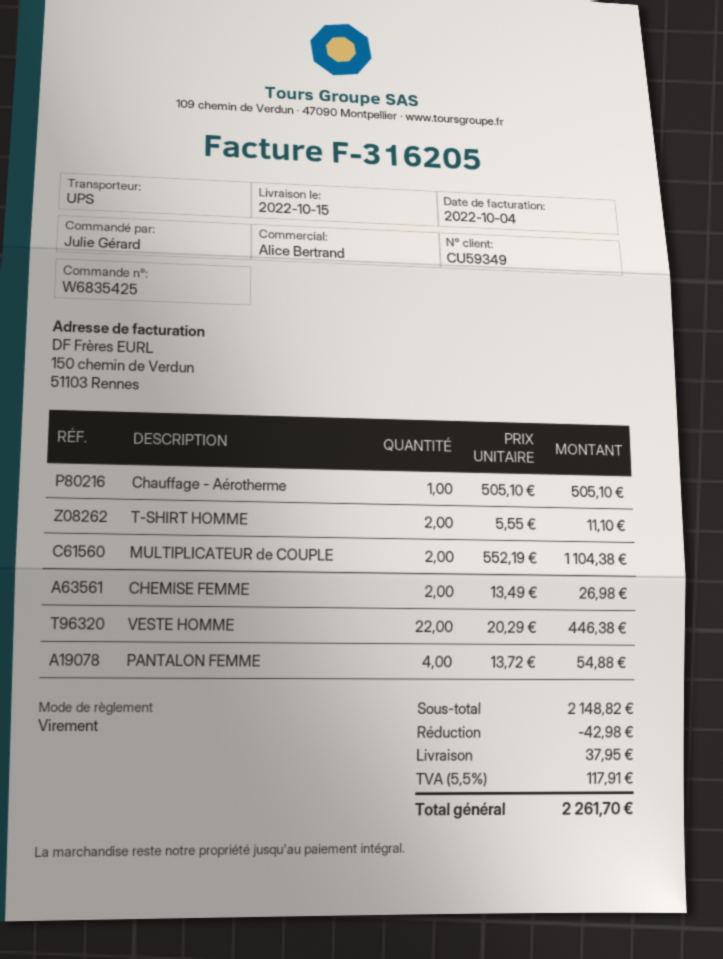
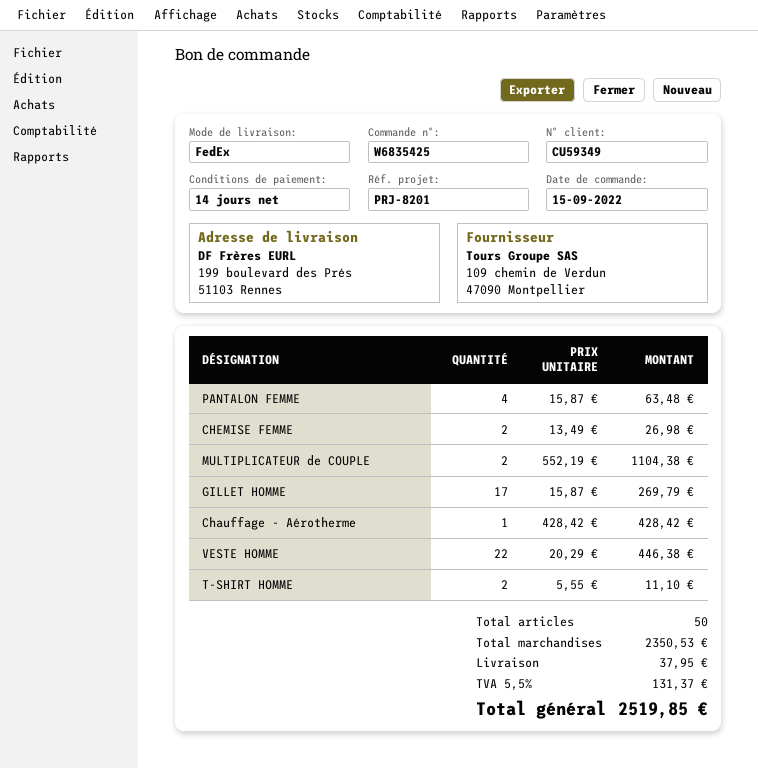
shipping method: UPS -> FedEx
Chauffage - Aérotherme: 1 x 505.10 = 505.10 -> 1 x 428.42 = 428.42
PANTALON FEMME: 4 x 13.72 = 54.88 -> 4 x 15.87 = 63.48
GILLET HOMME: none -> 17 x 15.87 = 269.79
subtotal: 2148.82 -> 2350.53
discount: 42.98 -> none
tax: 5.5% = 117.91 -> 5.5% = 131.37
total: 2261.70 -> 2519.85

